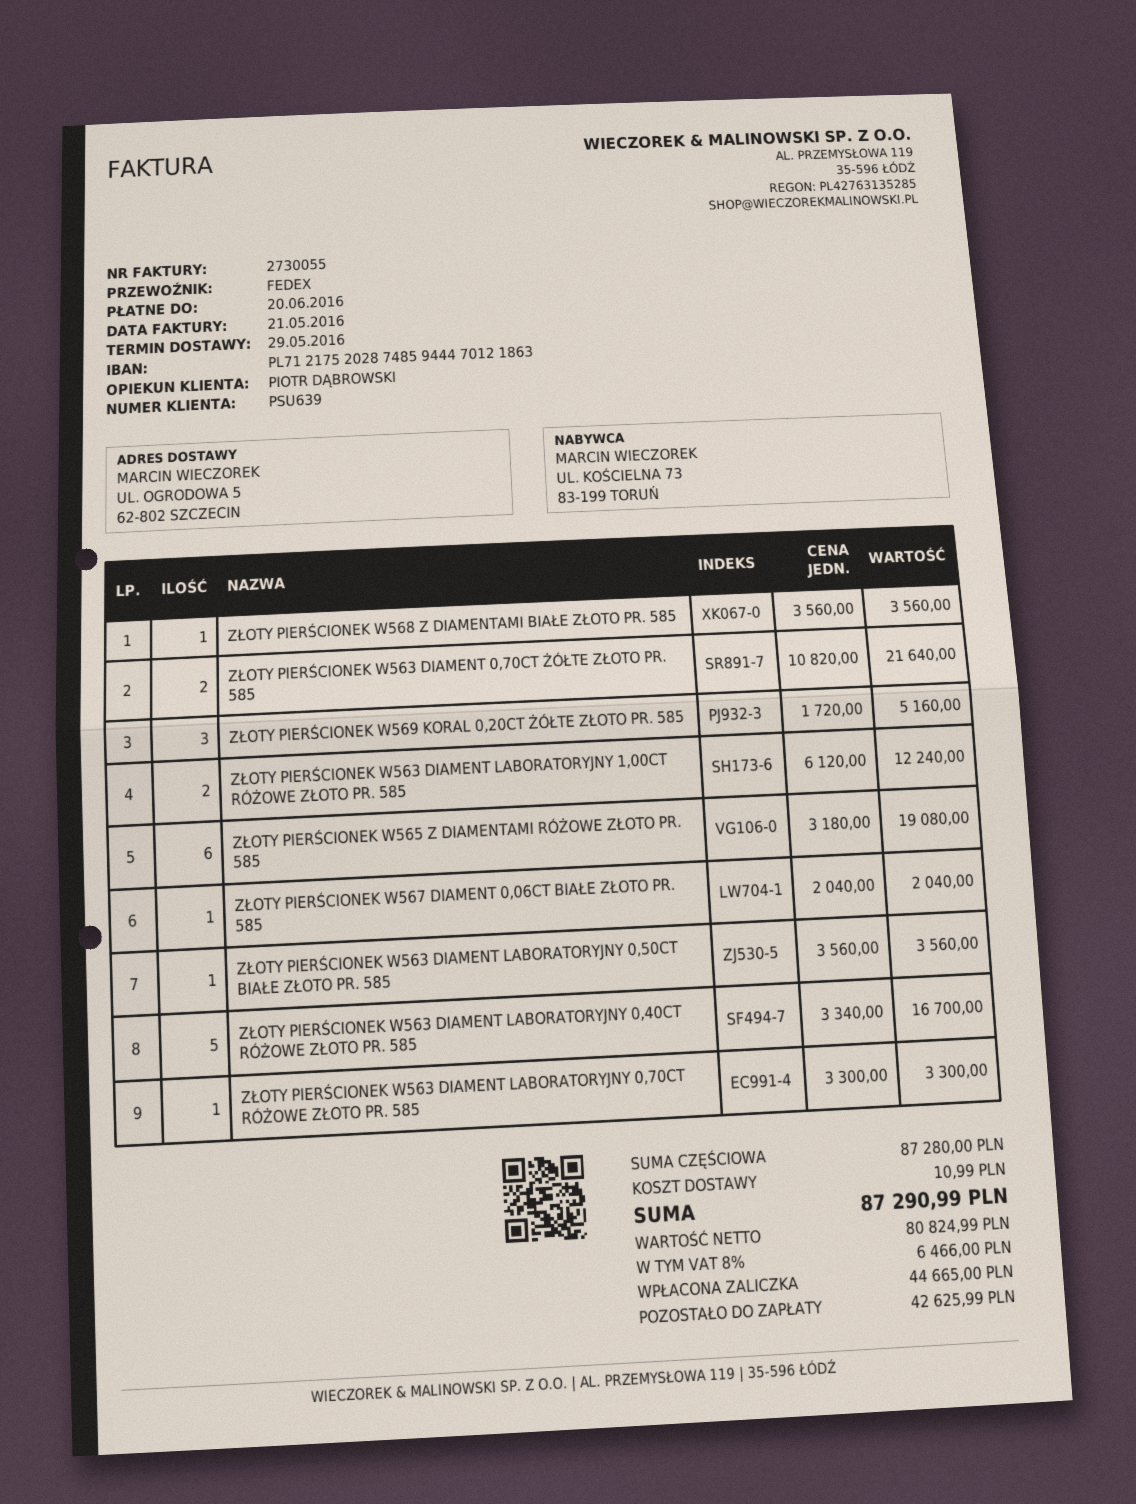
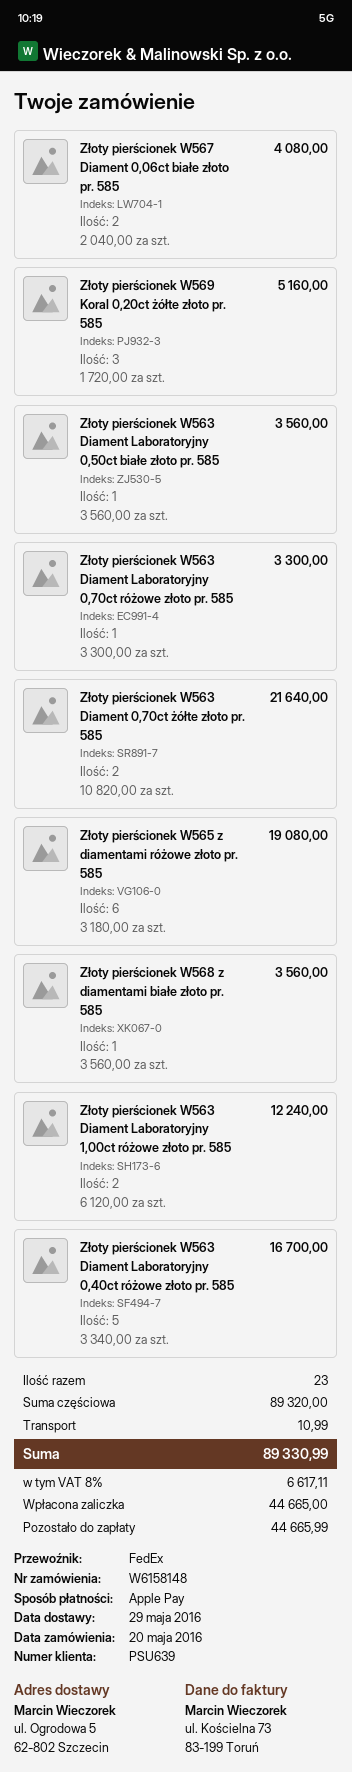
ZŁOTY PIERŚCIONEK W567 DIAMENT 0,06CT BIAŁE ZŁOTO PR. 585: 1 x 2040.00 = 2040.00 -> 2 x 2040.00 = 4080.00
subtotal: 87280.00 -> 89320.00
tax: 8% = 6466.00 -> 8% = 6617.11
total: 87290.99 -> 89330.99
balance: 42625.99 -> 44665.99

